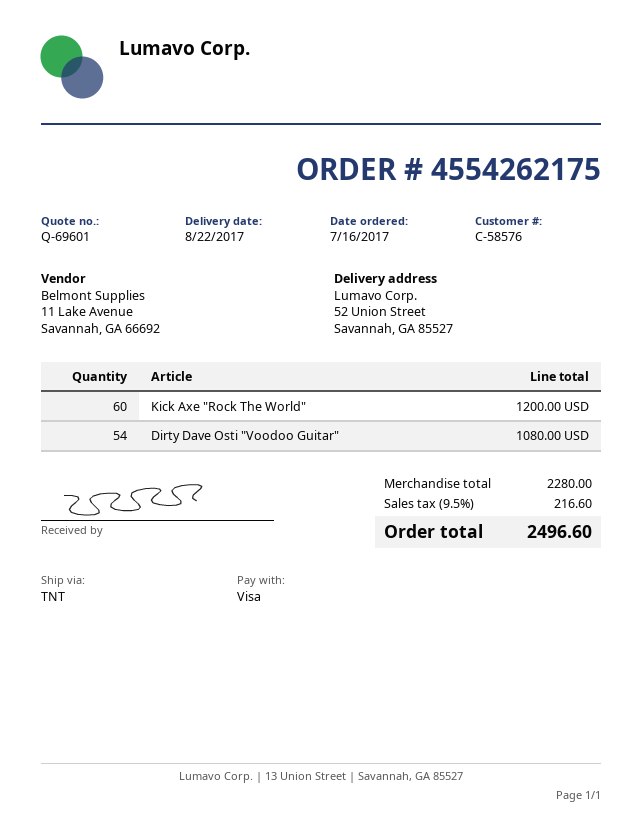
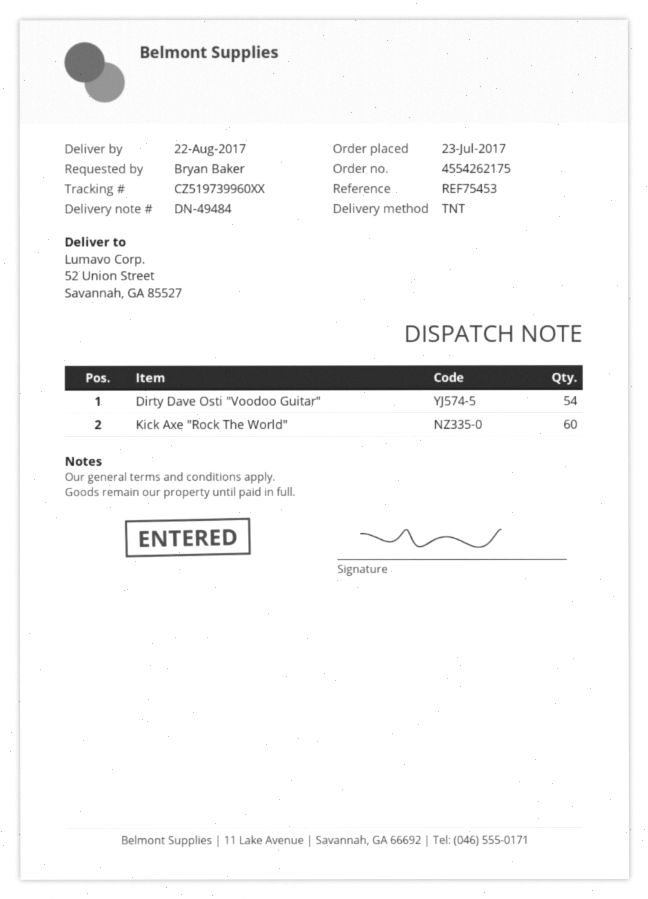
order date: 2017-07-16 -> 2017-07-23

